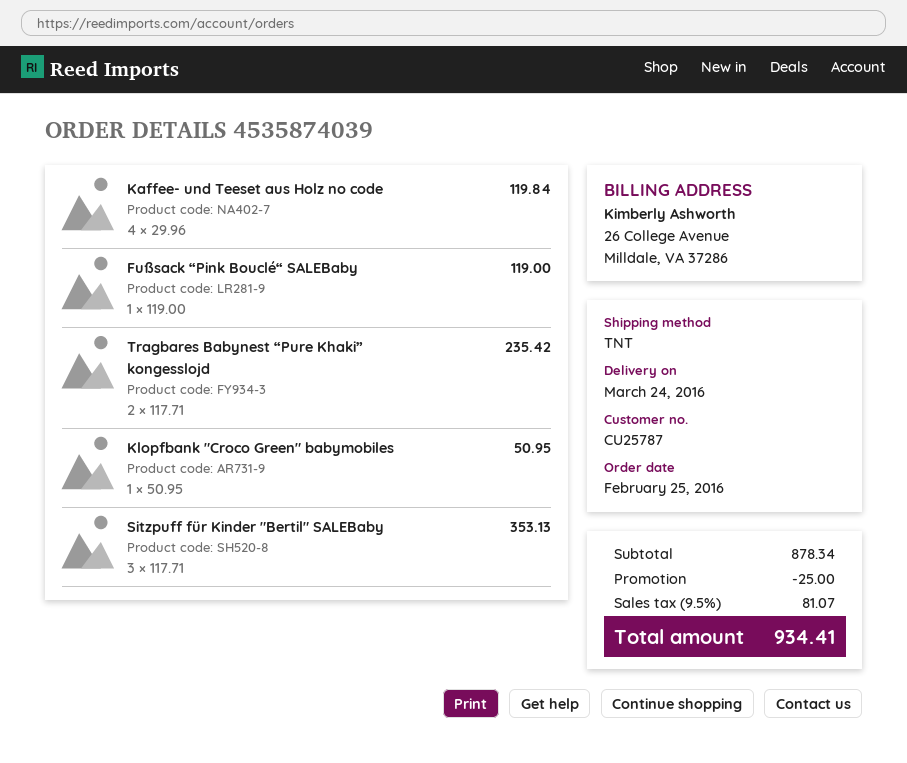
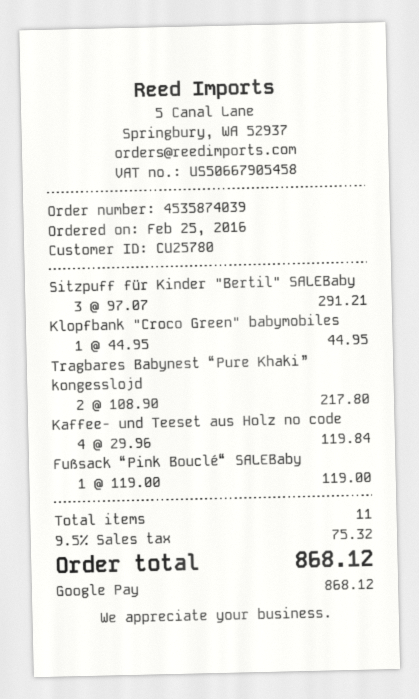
customer number: CU25787 -> CU25780
Tragbares Babynest “Pure Khaki” kongesslojd: 2 x 117.71 = 235.42 -> 2 x 108.90 = 217.80
Klopfbank "Croco Green" babymobiles: 1 x 50.95 = 50.95 -> 1 x 44.95 = 44.95
Sitzpuff für Kinder "Bertil" SALEBaby: 3 x 117.71 = 353.13 -> 3 x 97.07 = 291.21
discount: 25.00 -> none
tax: 9.5% = 81.07 -> 9.5% = 75.32
total: 934.41 -> 868.12

